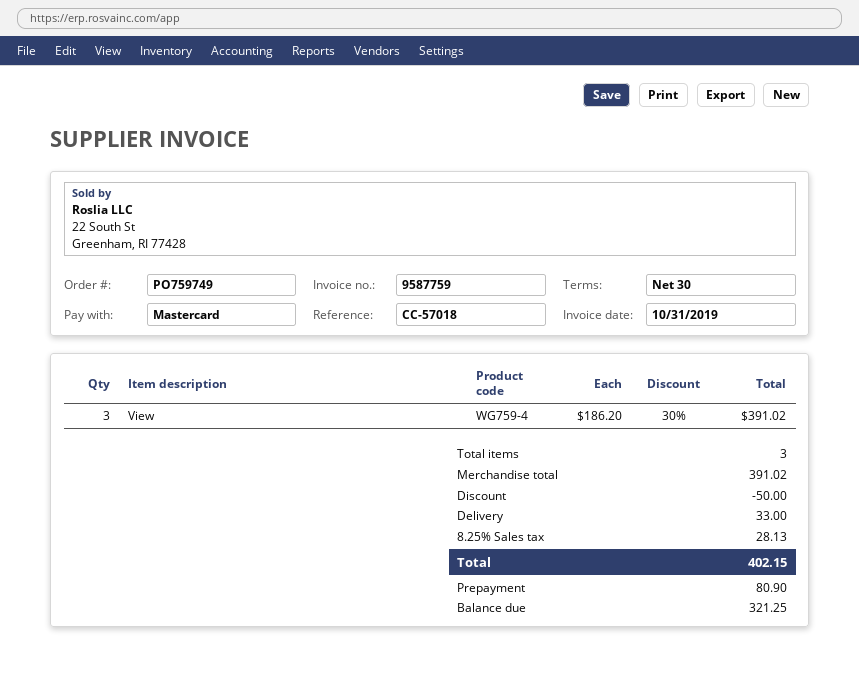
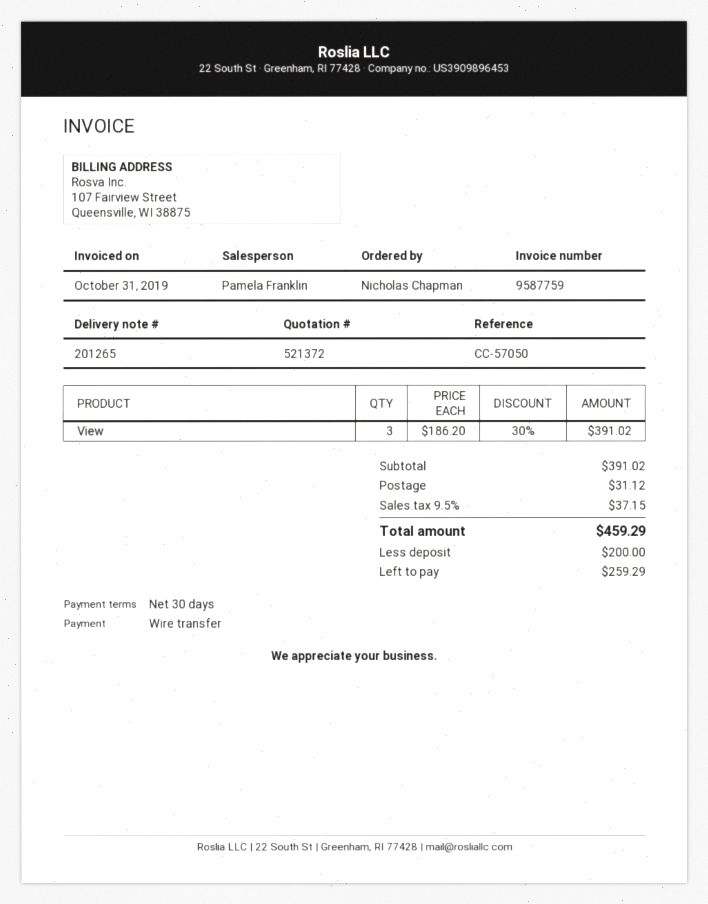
reference: CC-57018 -> CC-57050
payment method: Mastercard -> bank transfer
discount: 50.00 -> none
shipping: 33.00 -> 31.12
tax: 8.25% = 28.13 -> 9.5% = 37.15
total: 402.15 -> 459.29
deposit: 80.90 -> 200.00
balance: 321.25 -> 259.29

